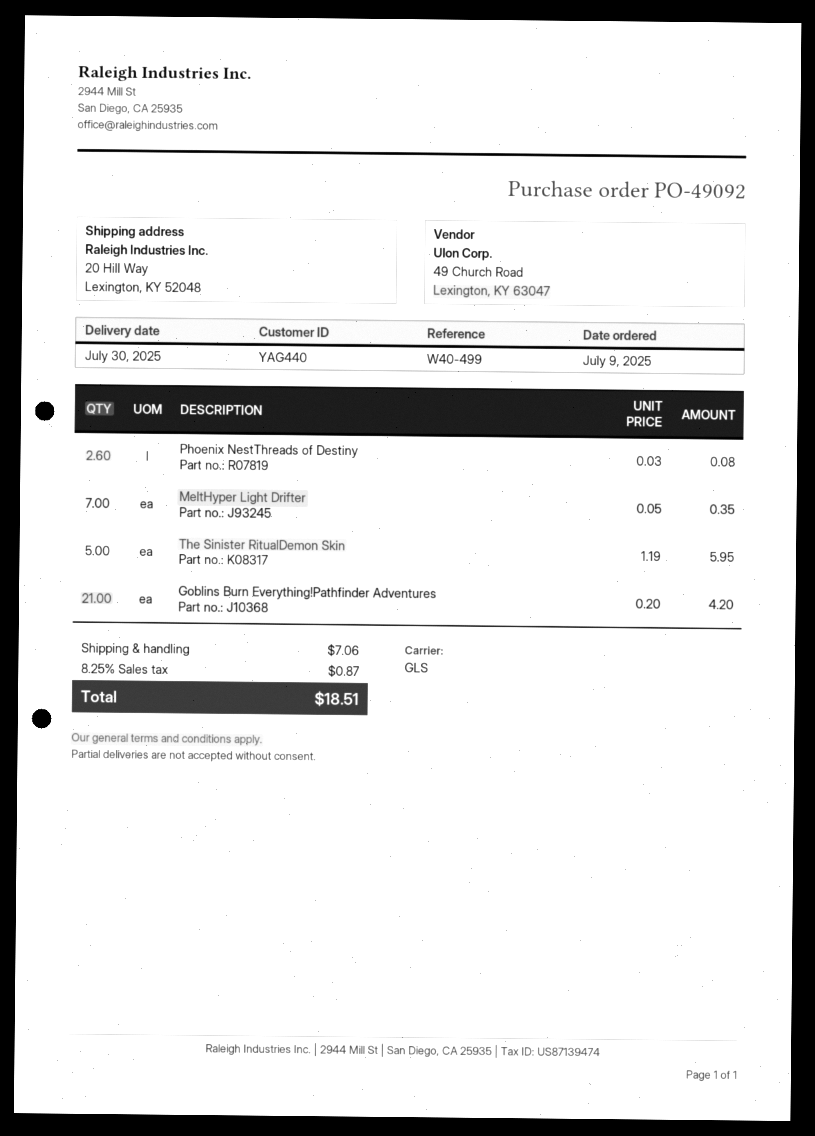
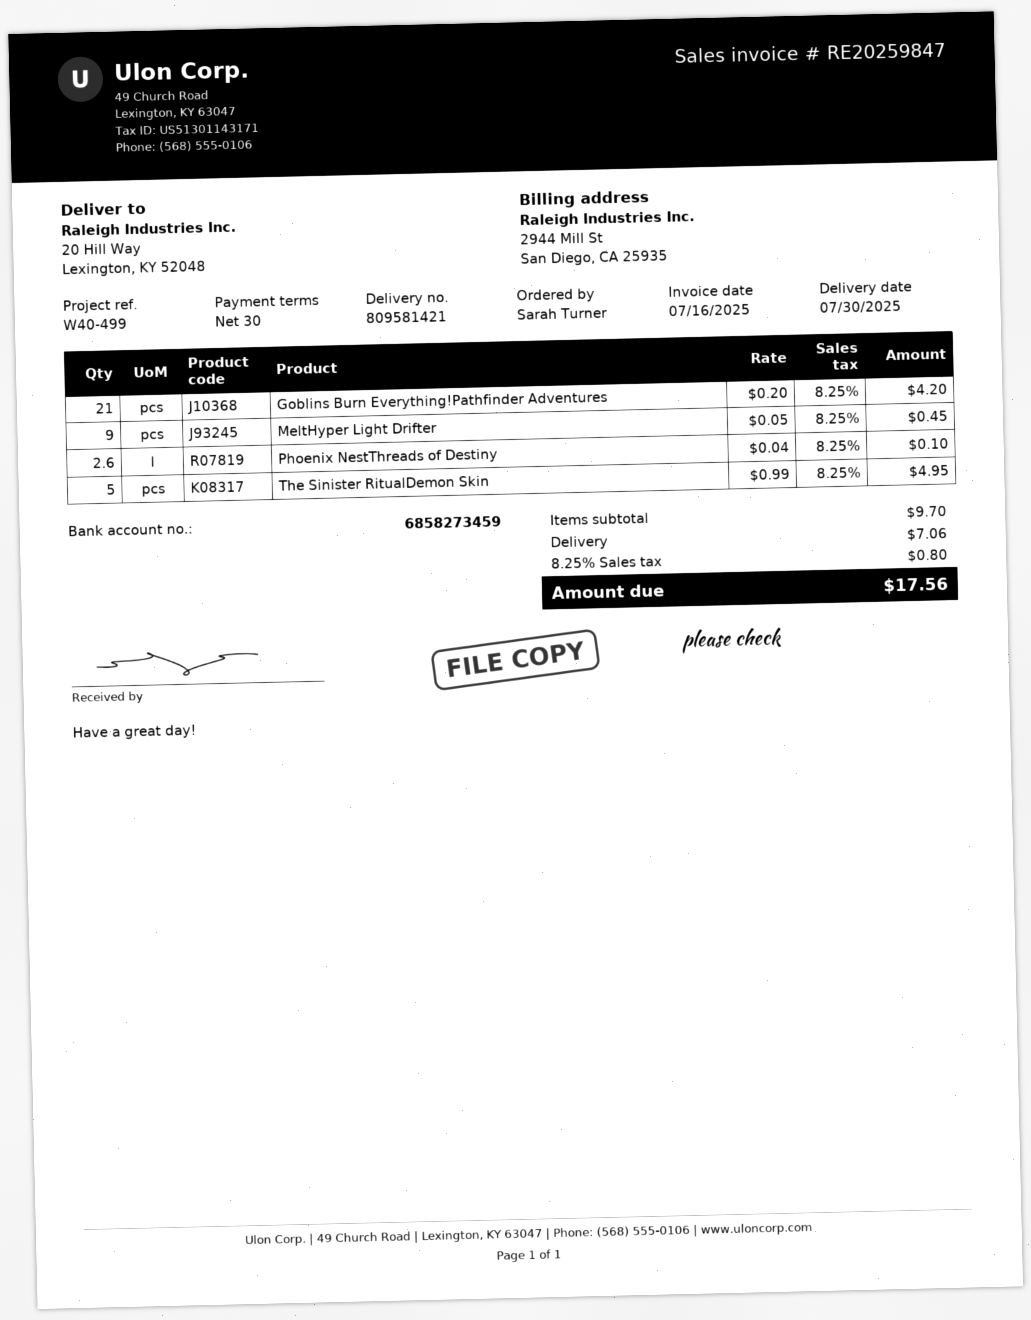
Phoenix NestThreads of Destiny: 2.6 x 0.03 = 0.08 -> 2.6 x 0.04 = 0.10
MeltHyper Light Drifter: 7 x 0.05 = 0.35 -> 9 x 0.05 = 0.45
The Sinister RitualDemon Skin: 5 x 1.19 = 5.95 -> 5 x 0.99 = 4.95
tax: 8.25% = 0.87 -> 8.25% = 0.80
total: 18.51 -> 17.56

